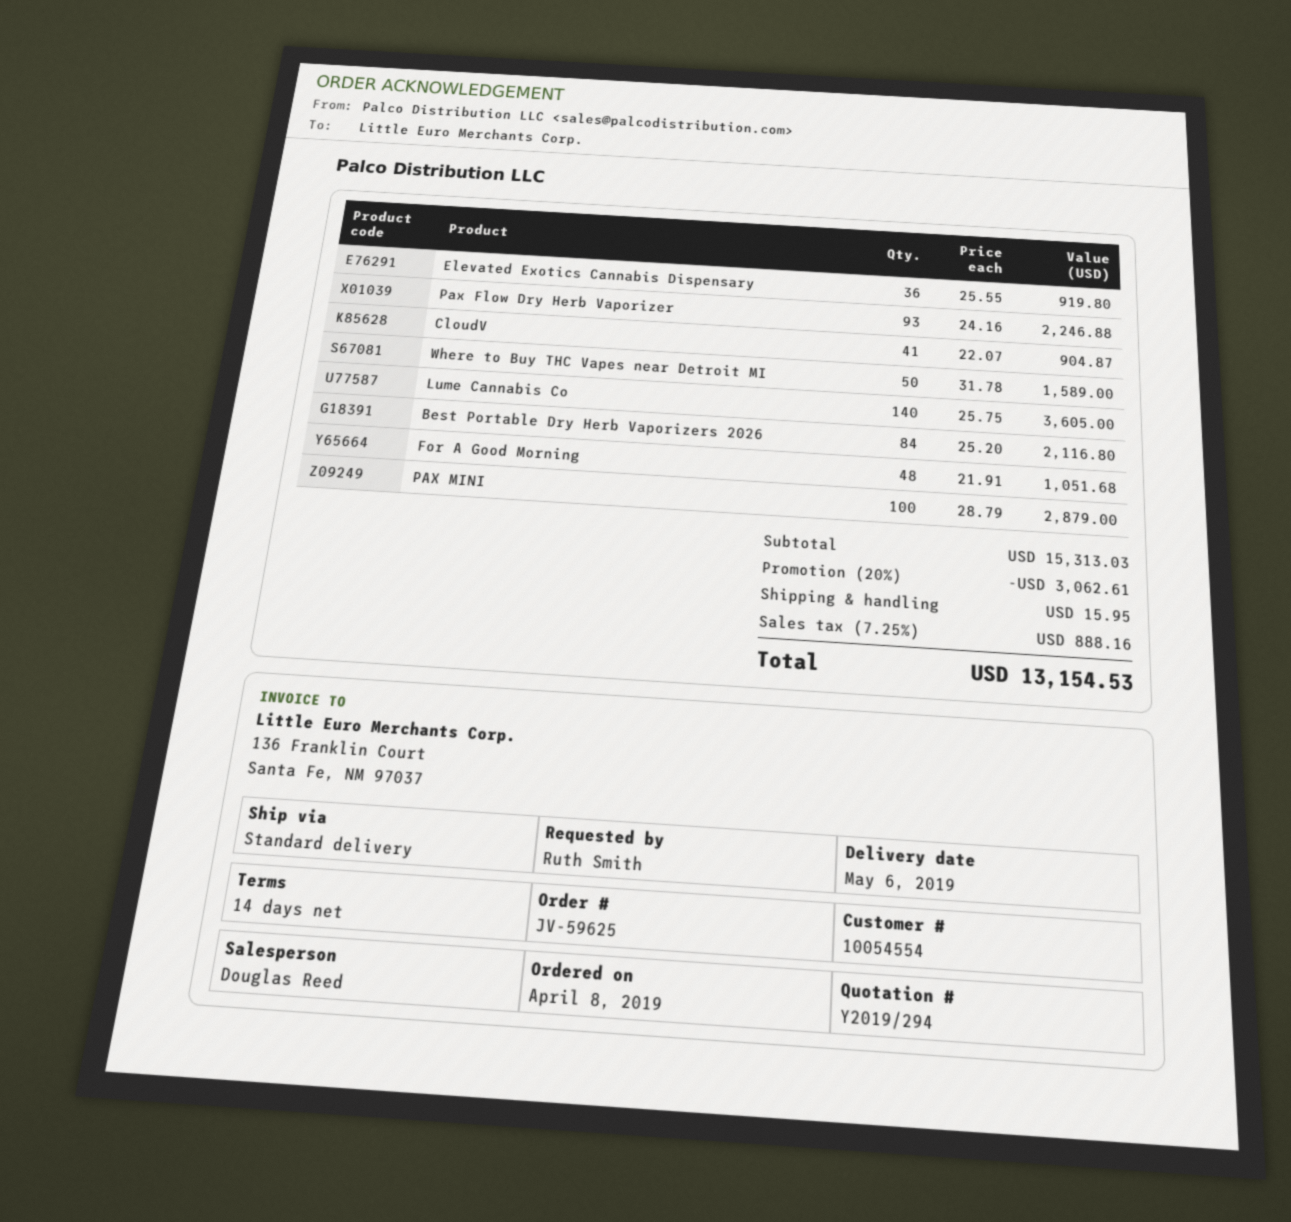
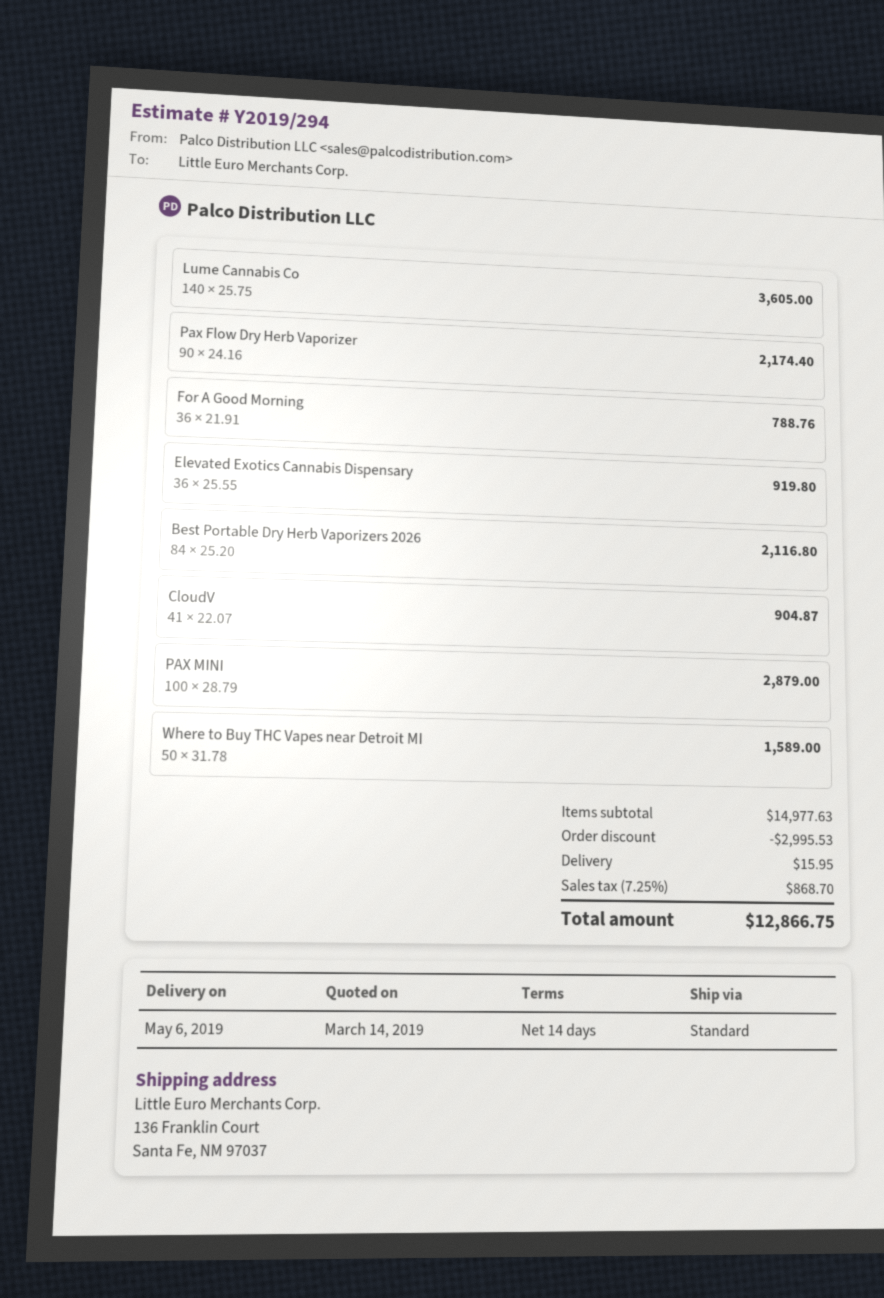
Pax Flow Dry Herb Vaporizer: 93 x 24.16 = 2246.88 -> 90 x 24.16 = 2174.40
For A Good Morning: 48 x 21.91 = 1051.68 -> 36 x 21.91 = 788.76
subtotal: 15313.03 -> 14977.63
discount: 3062.61 -> 2995.53
tax: 7.25% = 888.16 -> 7.25% = 868.70
total: 13154.53 -> 12866.75

